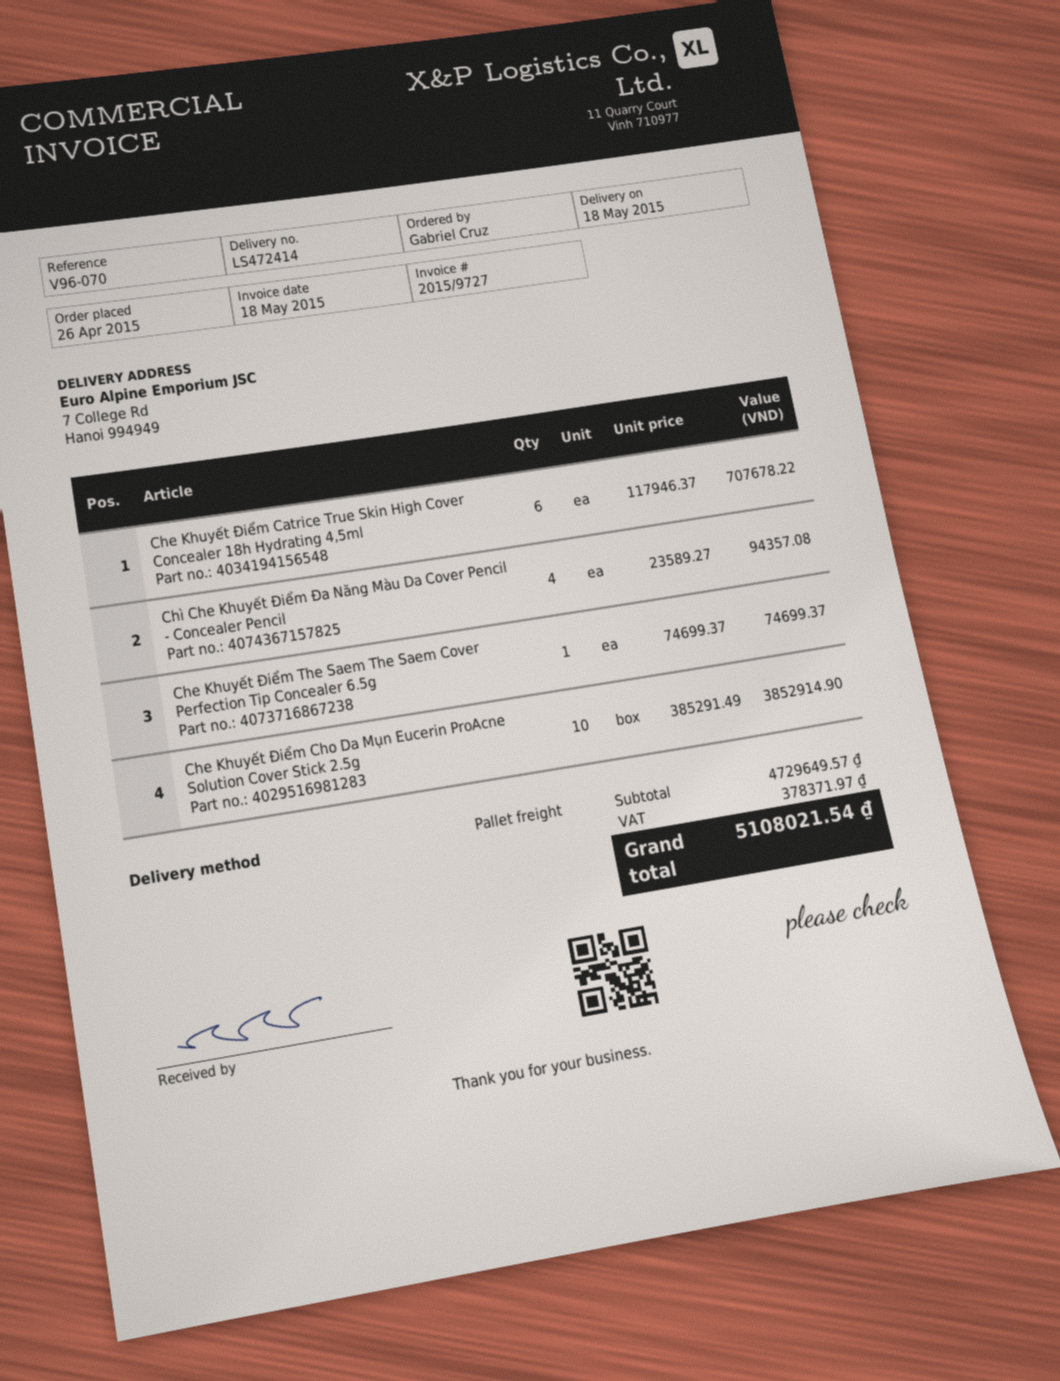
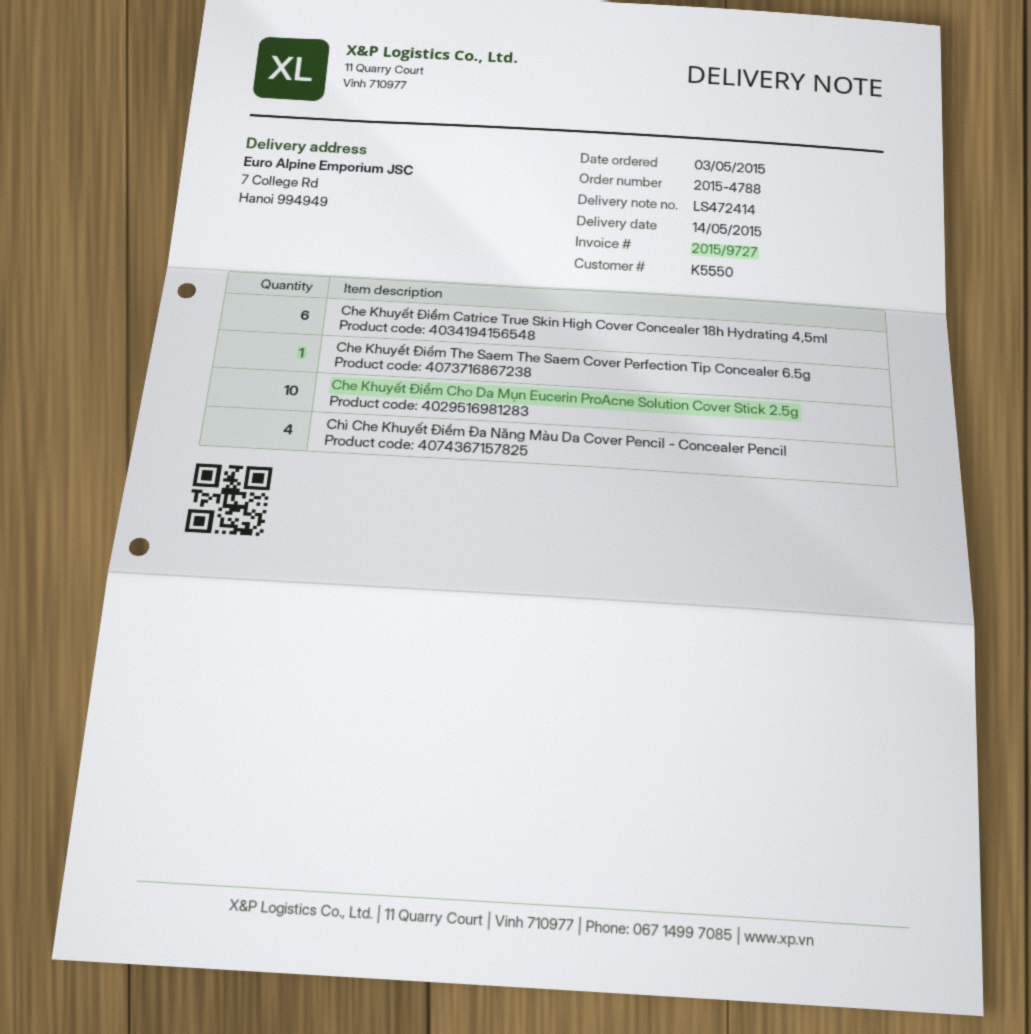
order date: 2015-04-26 -> 2015-05-03
delivery date: 2015-05-18 -> 2015-05-14

